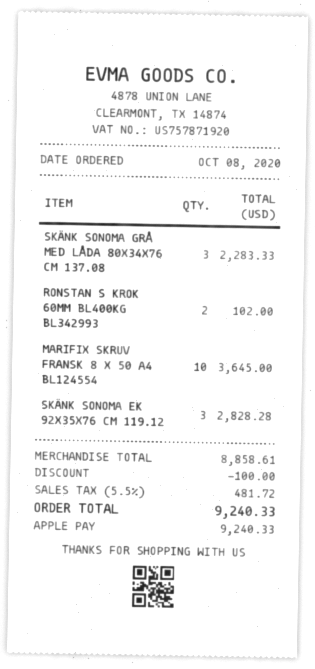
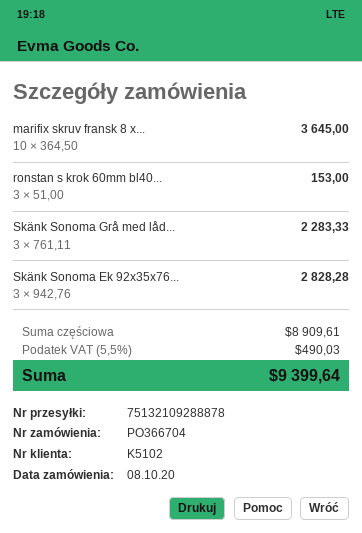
RONSTAN S KROK 60MM BL400KG BL342993: 2 for 102.00 -> 3 for 153.00
subtotal: 8858.61 -> 8909.61
discount: 100.00 -> none
tax: 5.5% = 481.72 -> 5.5% = 490.03
total: 9240.33 -> 9399.64

